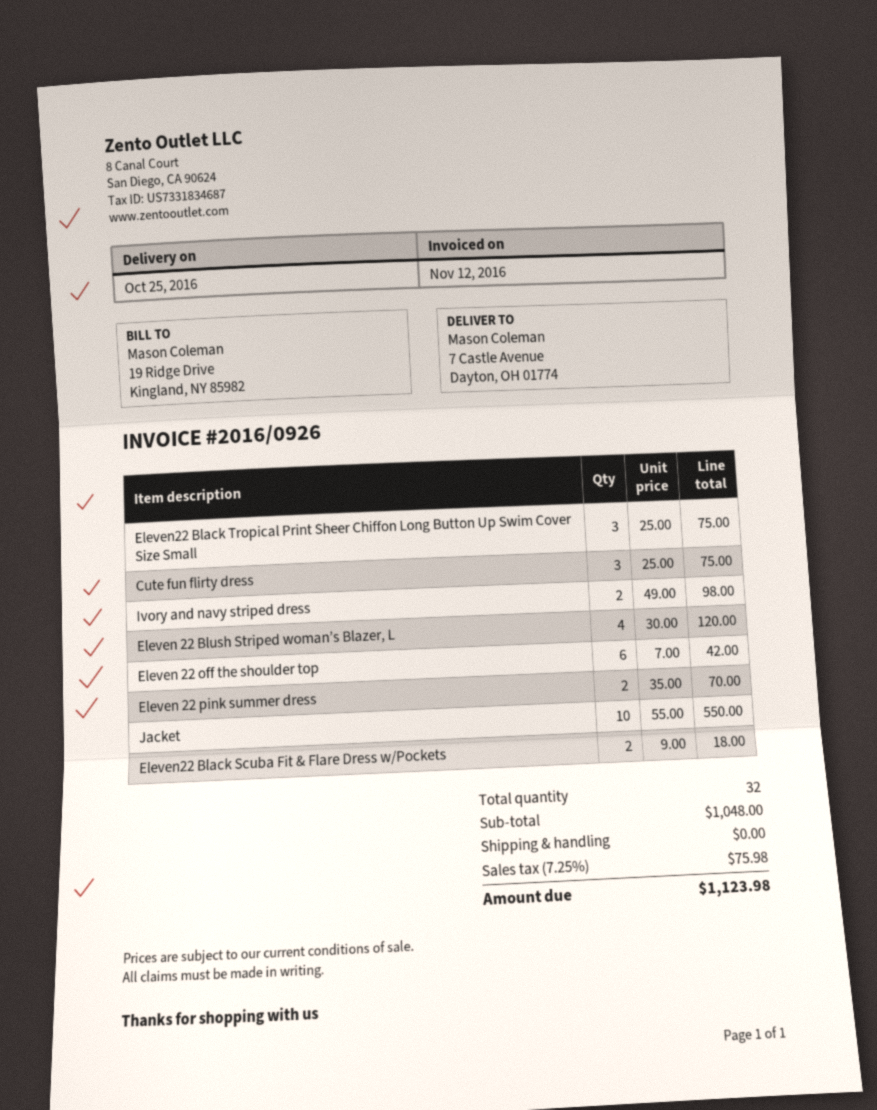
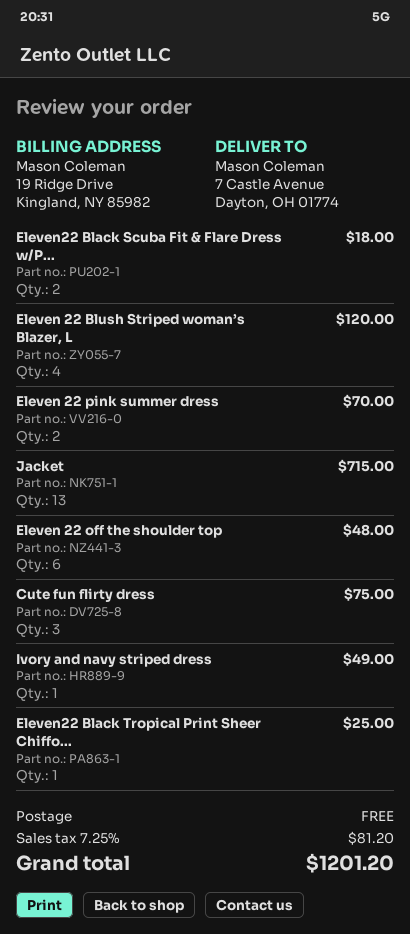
Eleven22 Black Tropical Print Sheer Chiffon Long Button Up Swim Cover Size Small: 3 for 75.00 -> 1 for 25.00
Ivory and navy striped dress: 2 for 98.00 -> 1 for 49.00
Eleven 22 off the shoulder top: 6 for 42.00 -> 6 for 48.00
Jacket: 10 for 550.00 -> 13 for 715.00
tax: 7.25% = 75.98 -> 7.25% = 81.20
total: 1123.98 -> 1201.20

